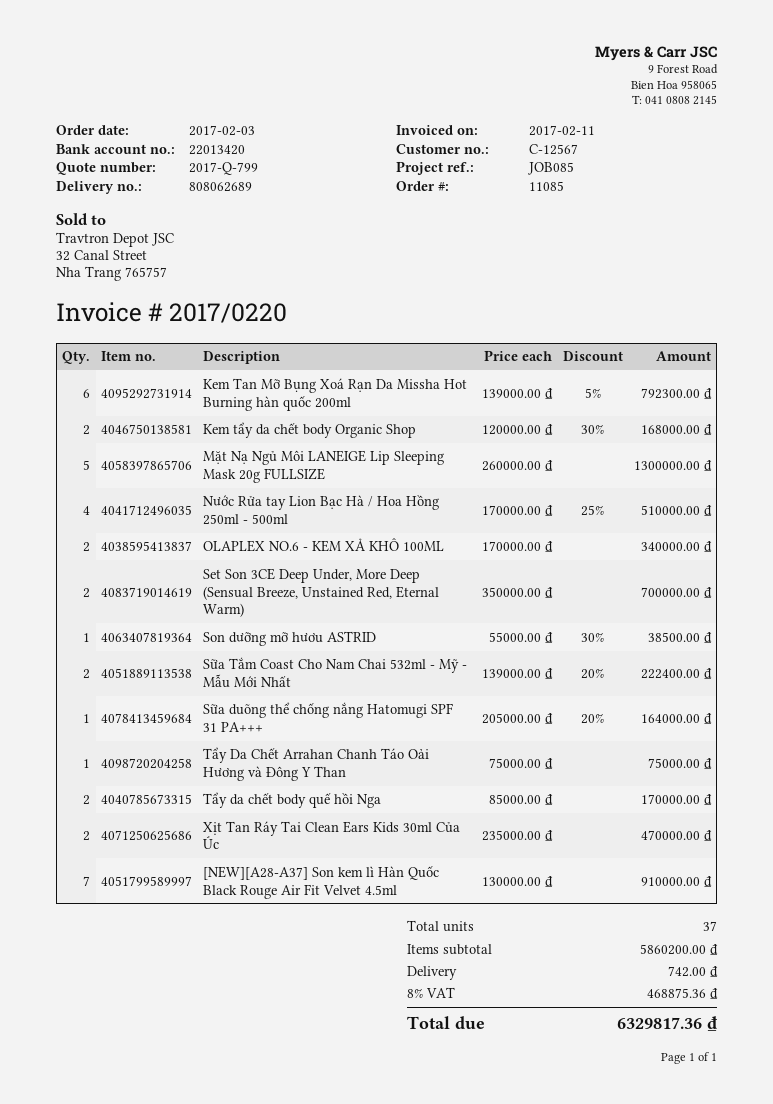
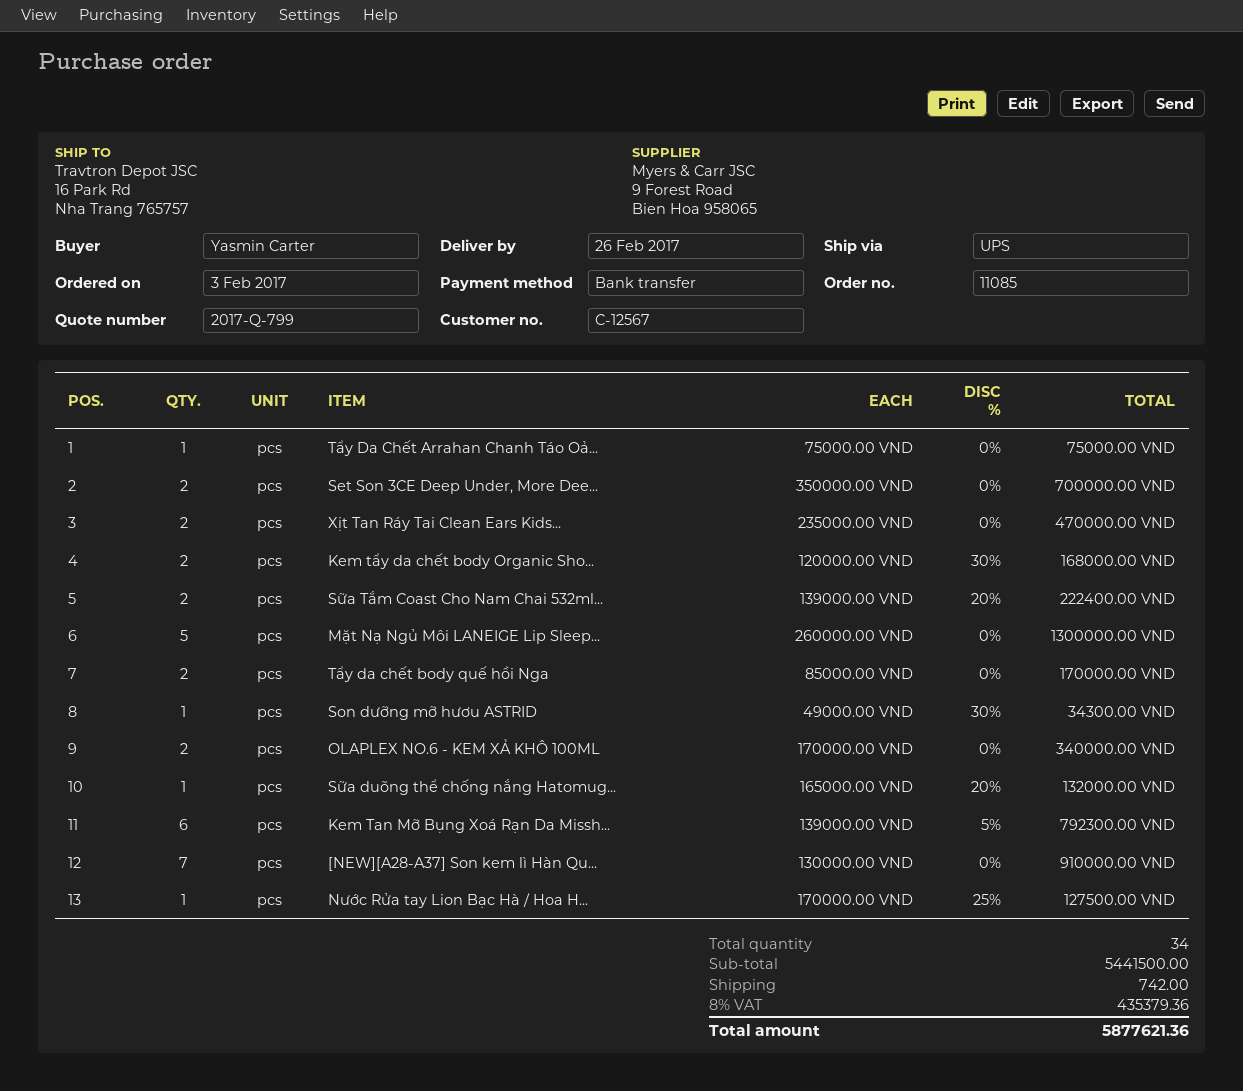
Nước Rửa tay Lion Bạc Hà / Hoa Hồng 250ml - 500ml: 4 x 170000.00 - 25% = 510000.00 -> 1 x 170000.00 - 25% = 127500.00
Son dưỡng mỡ hươu ASTRID: 1 x 55000.00 - 30% = 38500.00 -> 1 x 49000.00 - 30% = 34300.00
Sữa duõng thể chống nắng Hatomugi SPF 31 PA+++: 1 x 205000.00 - 20% = 164000.00 -> 1 x 165000.00 - 20% = 132000.00
total quantity: 37 -> 34
subtotal: 5860200.00 -> 5441500.00
tax: 8% = 468875.36 -> 8% = 435379.36
total: 6329817.36 -> 5877621.36

